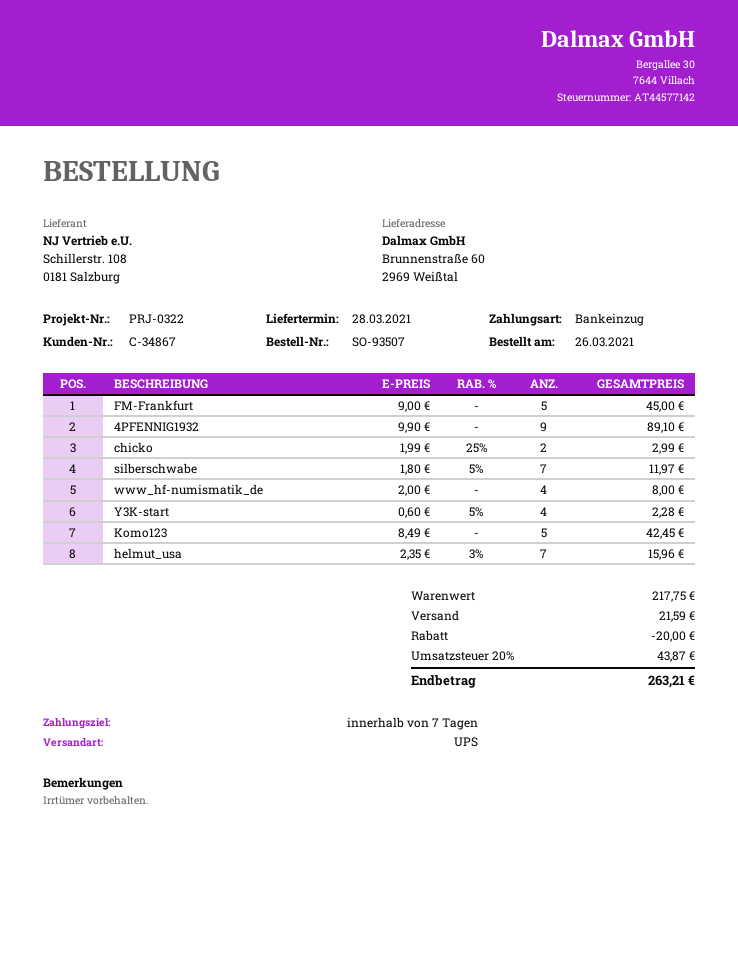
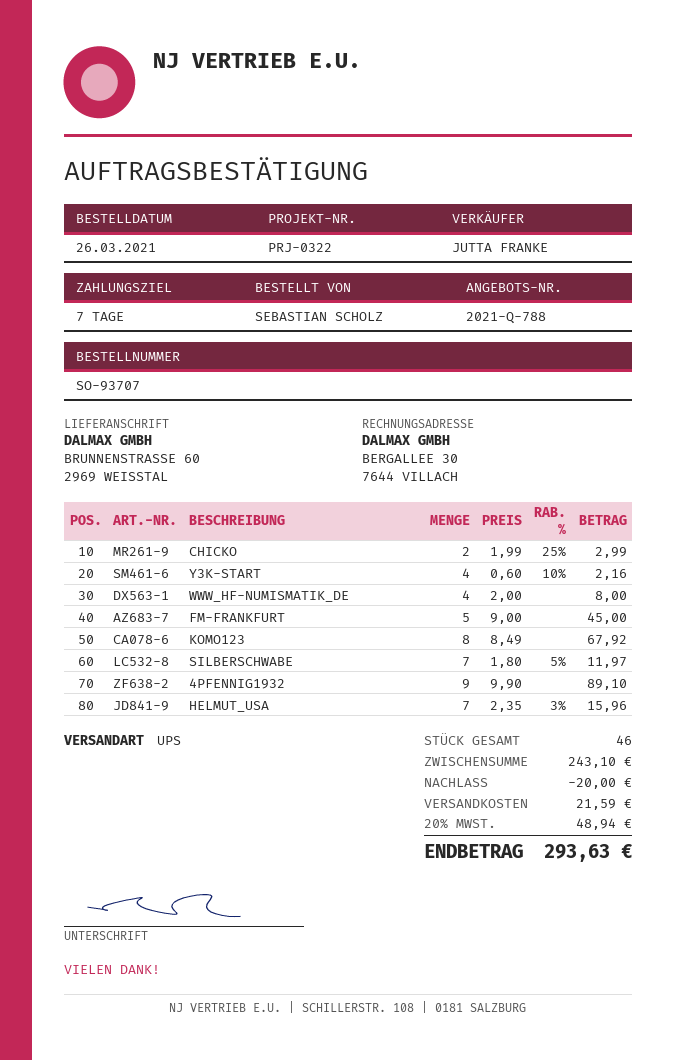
order number: SO-93507 -> SO-93707
Y3K-start: 4 x 0.60 - 5% = 2.28 -> 4 x 0.60 - 10% = 2.16
Komo123: 5 x 8.49 = 42.45 -> 8 x 8.49 = 67.92
subtotal: 217.75 -> 243.10
tax: 20% = 43.87 -> 20% = 48.94
total: 263.21 -> 293.63

